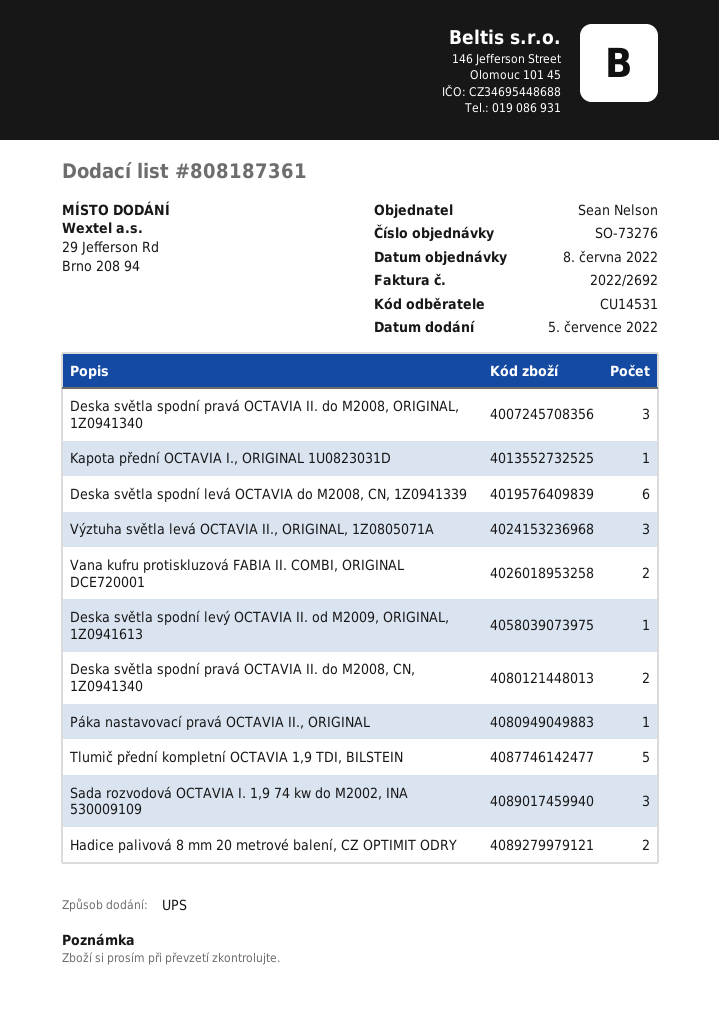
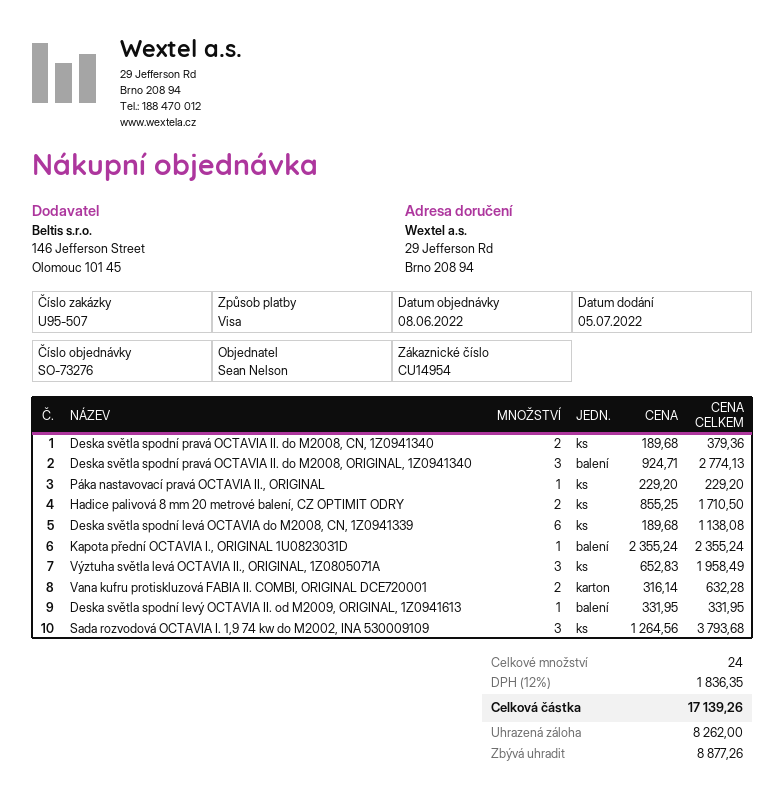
customer number: CU14531 -> CU14954
Tlumič přední kompletní OCTAVIA 1,9 TDI, BILSTEIN: 5 -> none

